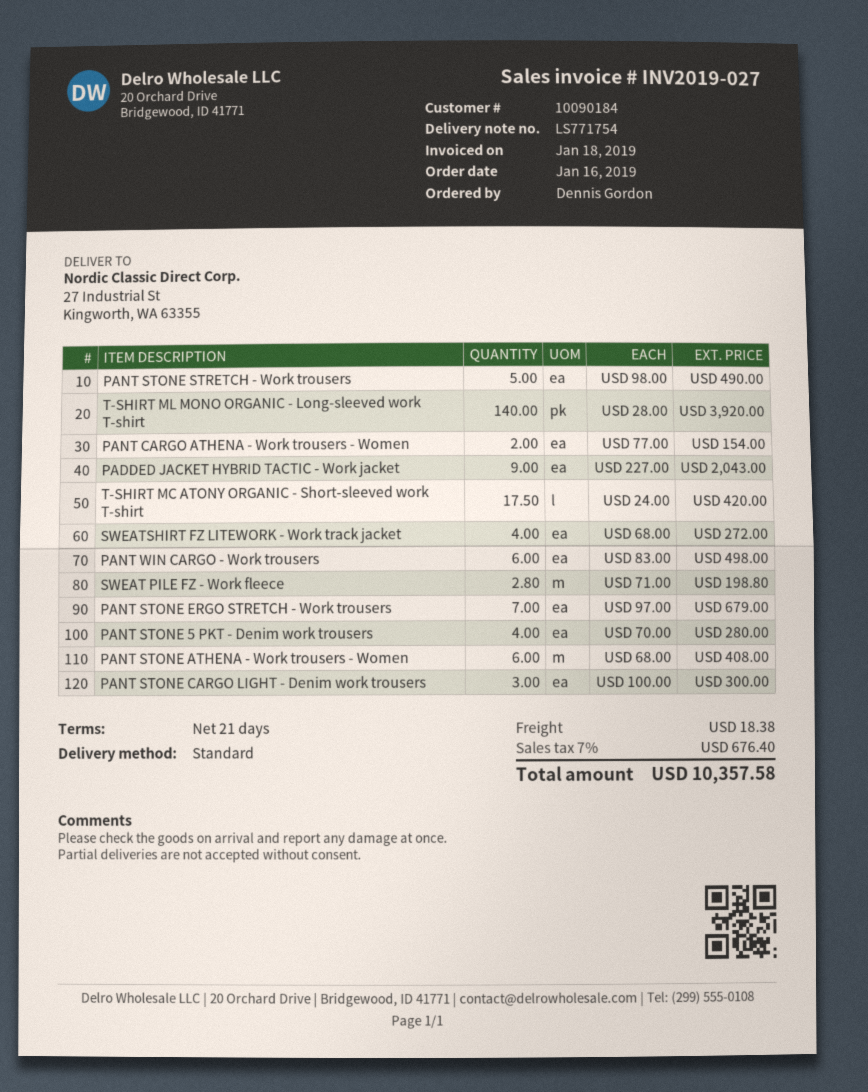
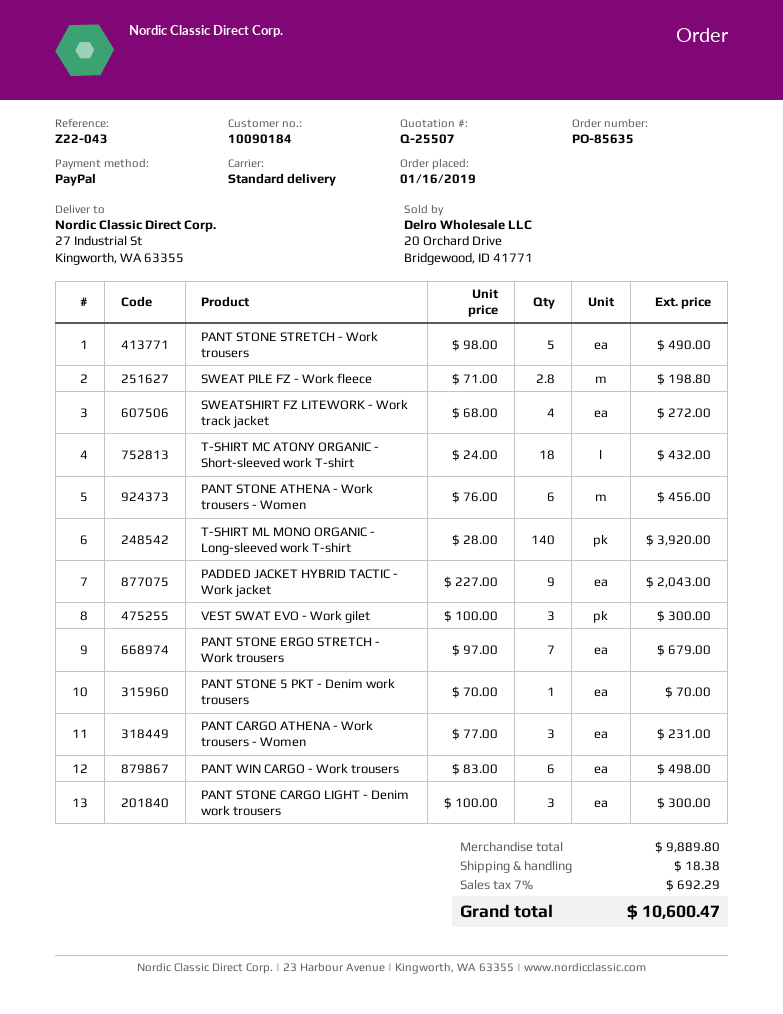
PANT CARGO ATHENA - Work trousers - Women: 2 x 77.00 = 154.00 -> 3 x 77.00 = 231.00
T-SHIRT MC ATONY ORGANIC - Short-sleeved work T-shirt: 17.5 x 24.00 = 420.00 -> 18 x 24.00 = 432.00
PANT STONE 5 PKT - Denim work trousers: 4 x 70.00 = 280.00 -> 1 x 70.00 = 70.00
PANT STONE ATHENA - Work trousers - Women: 6 x 68.00 = 408.00 -> 6 x 76.00 = 456.00
VEST SWAT EVO - Work gilet: none -> 3 x 100.00 = 300.00
tax: 7% = 676.40 -> 7% = 692.29
total: 10357.58 -> 10600.47

